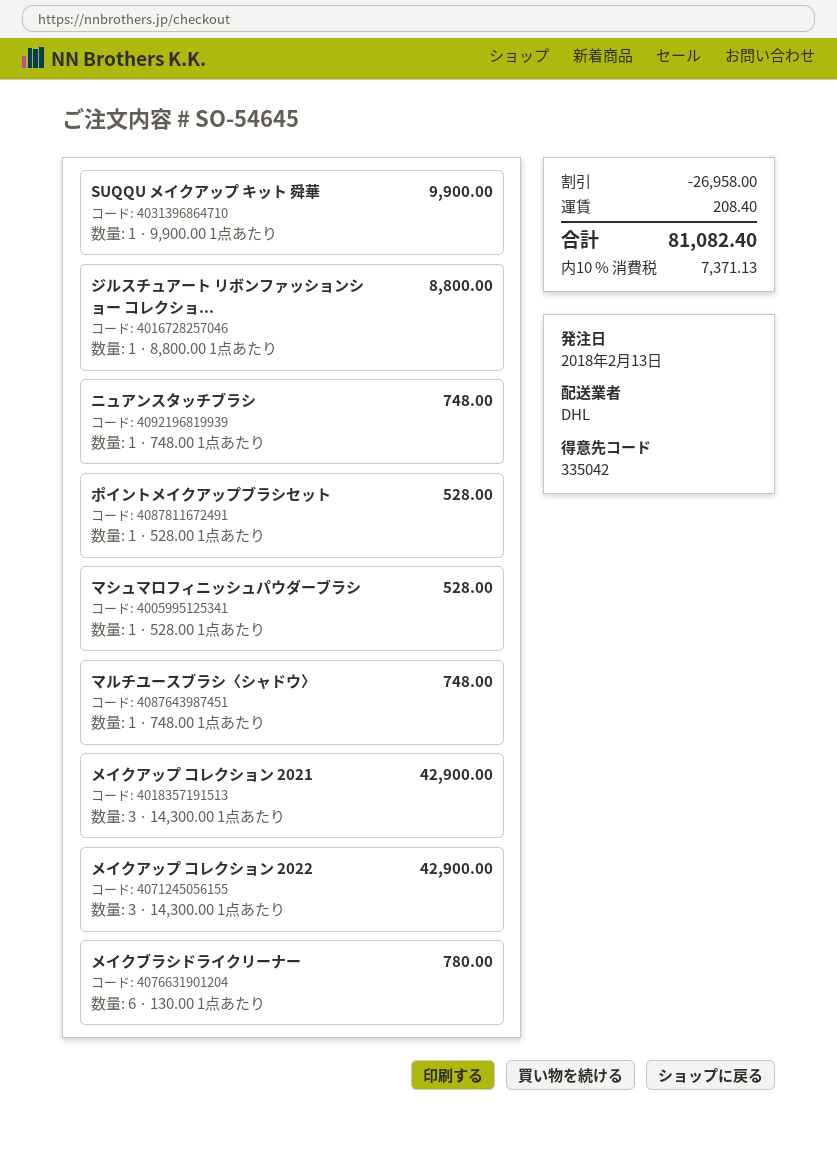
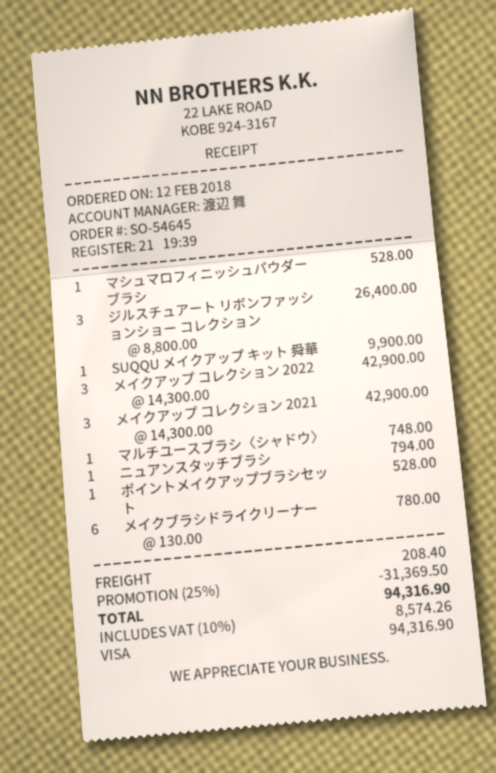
order date: 2018-02-13 -> 2018-02-12
ジルスチュアート リボンファッションショー コレクショ...: 1 x 8800.00 = 8800.00 -> 3 x 8800.00 = 26400.00
ニュアンスタッチブラシ: 1 x 748.00 = 748.00 -> 1 x 794.00 = 794.00
discount: 26958.00 -> 31369.50
tax: 10% = 7371.13 -> 10% = 8574.26
total: 81082.40 -> 94316.90

